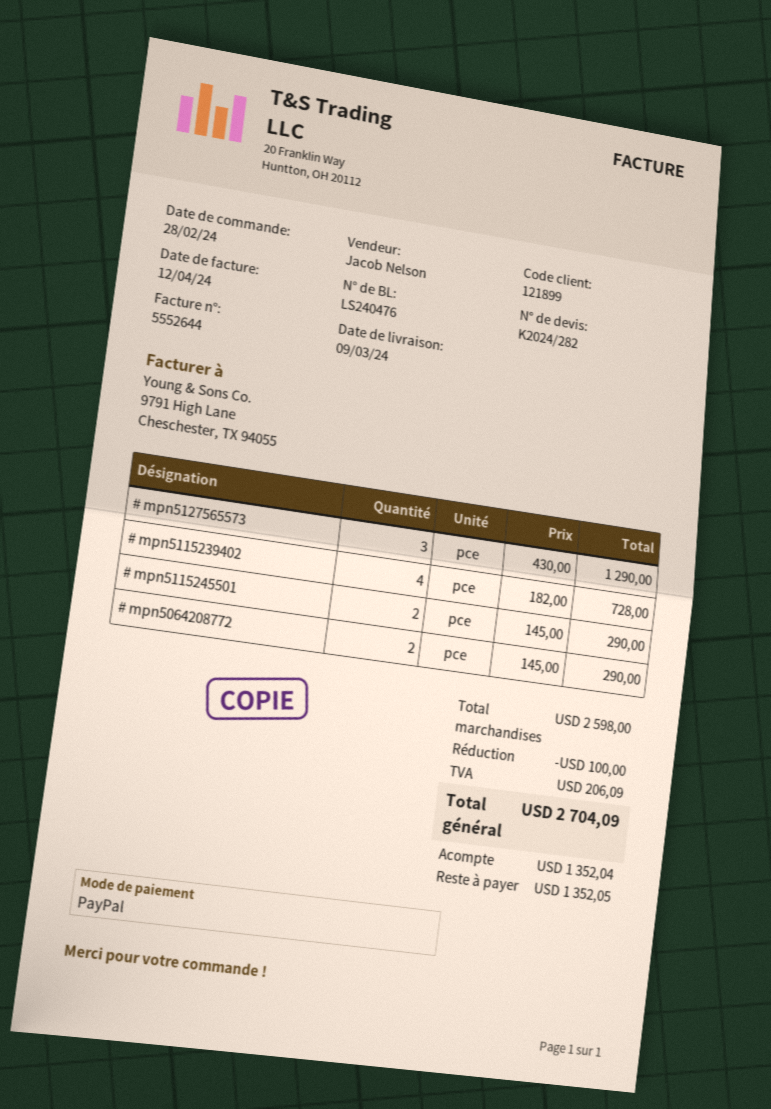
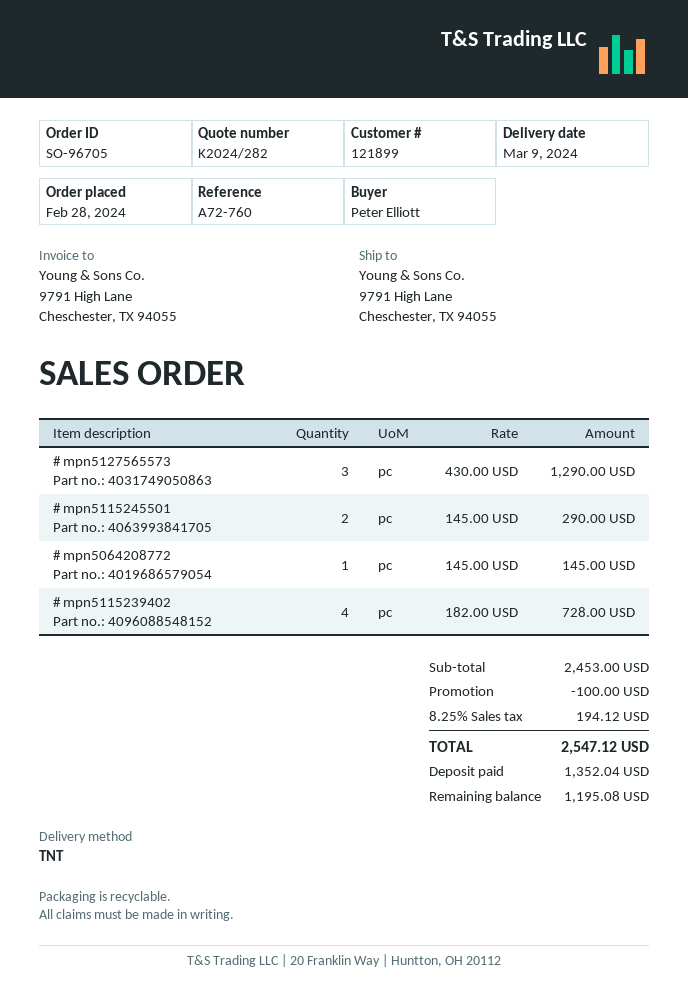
# mpn5064208772: 2 x 145.00 = 290.00 -> 1 x 145.00 = 145.00
subtotal: 2598.00 -> 2453.00
tax: 206.09 -> 194.12
total: 2704.09 -> 2547.12
balance: 1352.05 -> 1195.08

